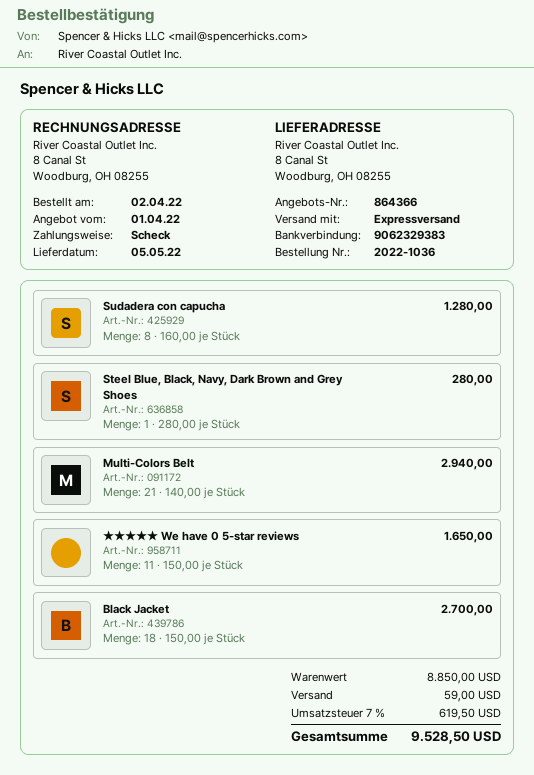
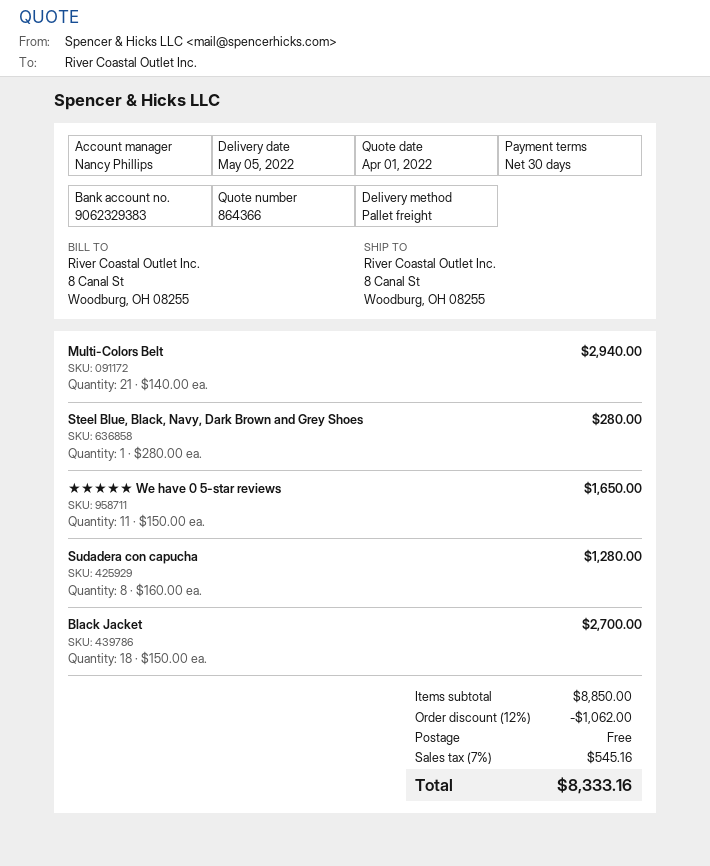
shipping method: express -> pallet freight
discount: none -> 12% = 1062.00
shipping: 59.00 -> 0.00
tax: 7% = 619.50 -> 7% = 545.16
total: 9528.50 -> 8333.16

